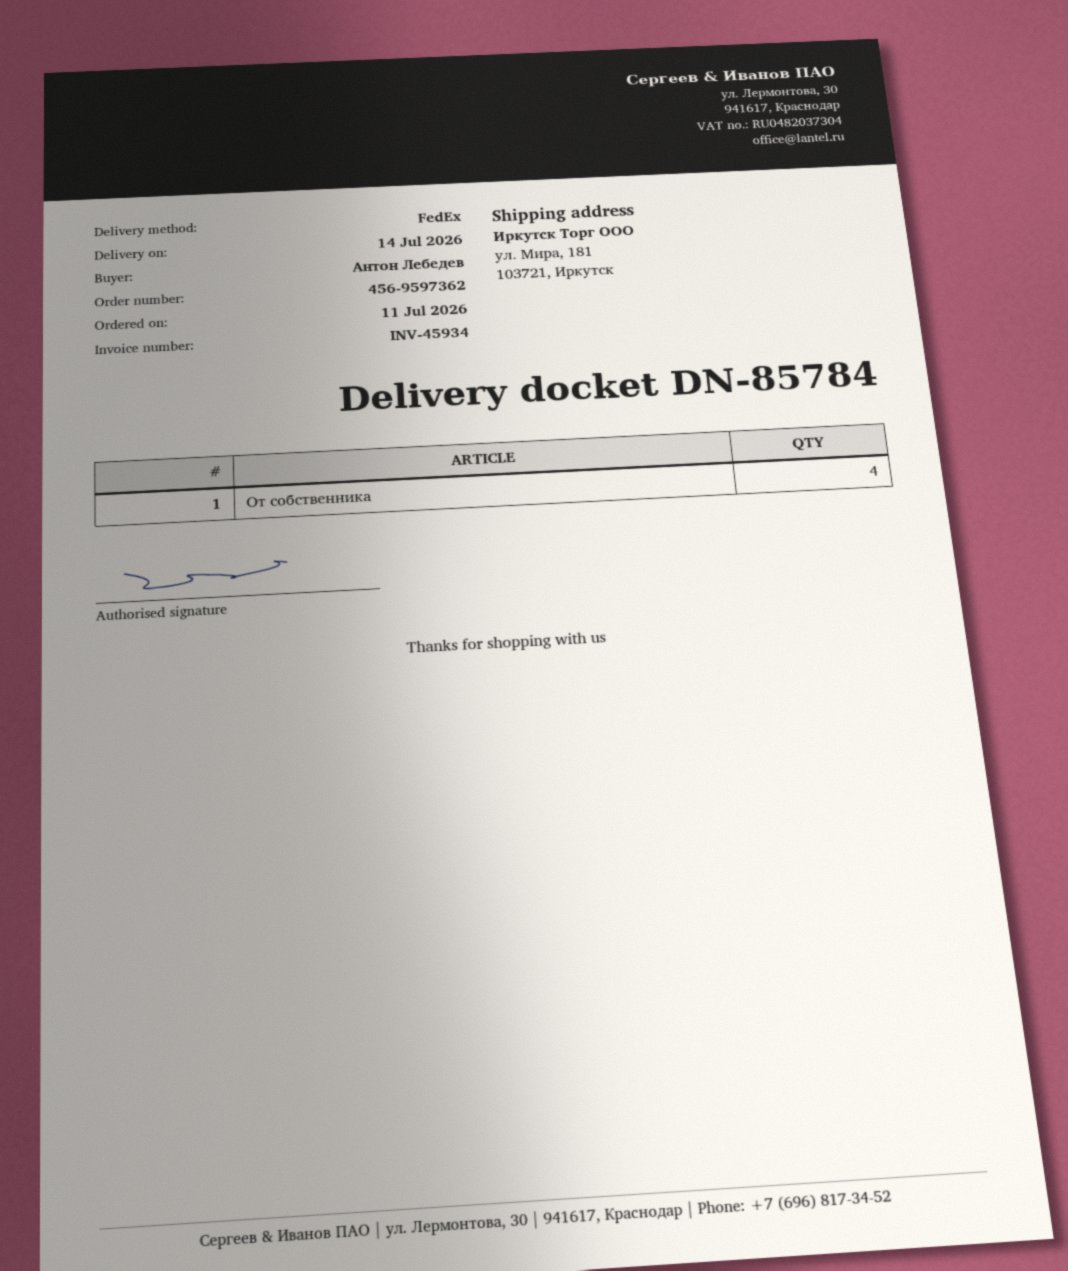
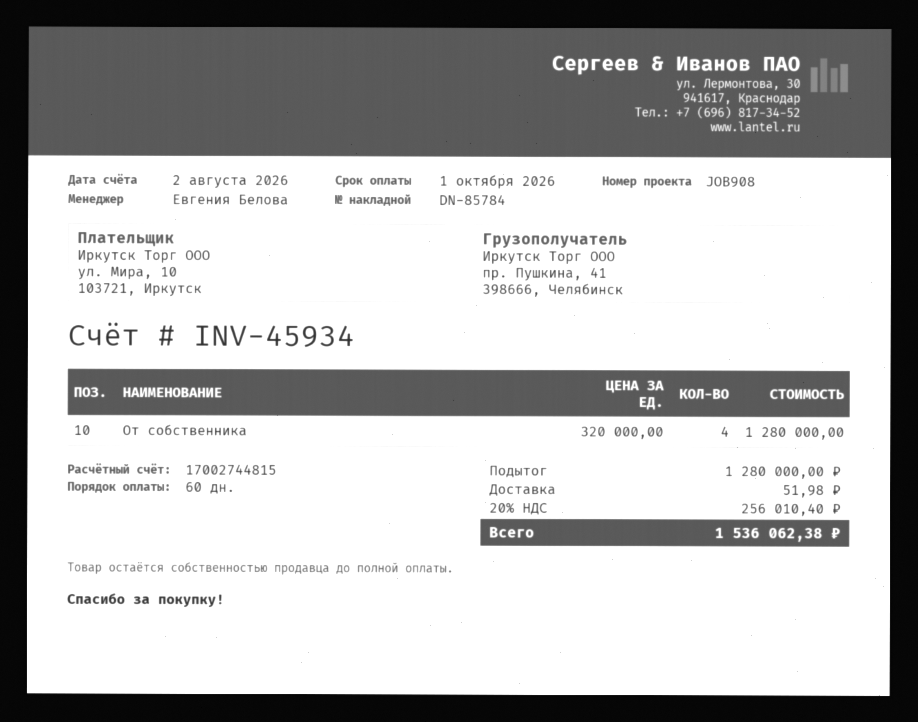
ship to: ул. Мира, 181, 103721, Иркутск -> пр. Пушкина, 41, 398666, Челябинск

